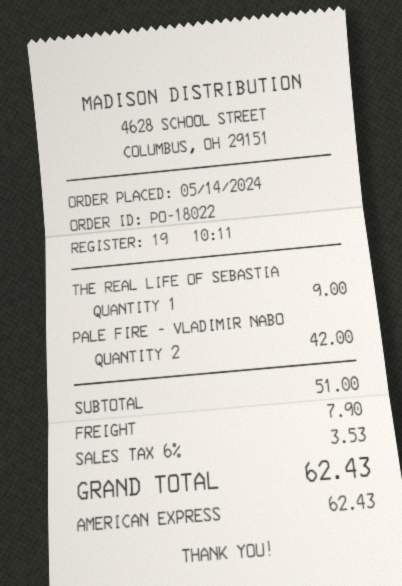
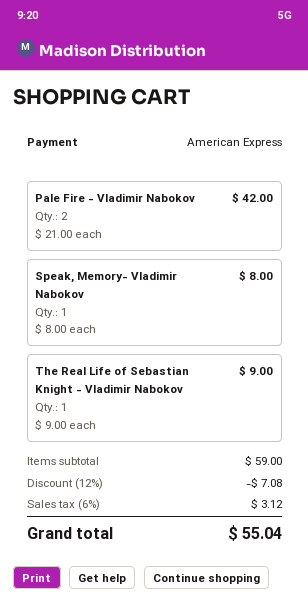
Speak, Memory- Vladimir Nabokov: none -> 1 for 8.00
subtotal: 51.00 -> 59.00
discount: none -> 12% = 7.08
shipping: 7.90 -> none
tax: 6% = 3.53 -> 6% = 3.12
total: 62.43 -> 55.04

